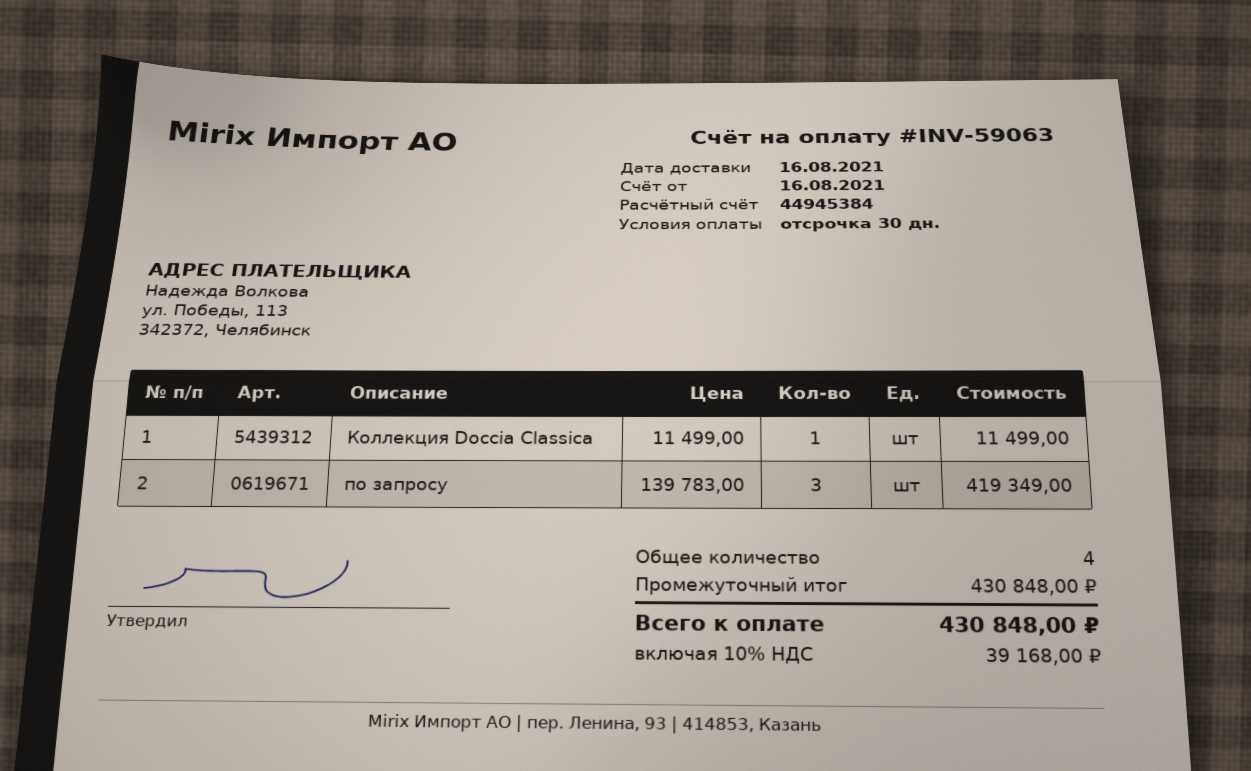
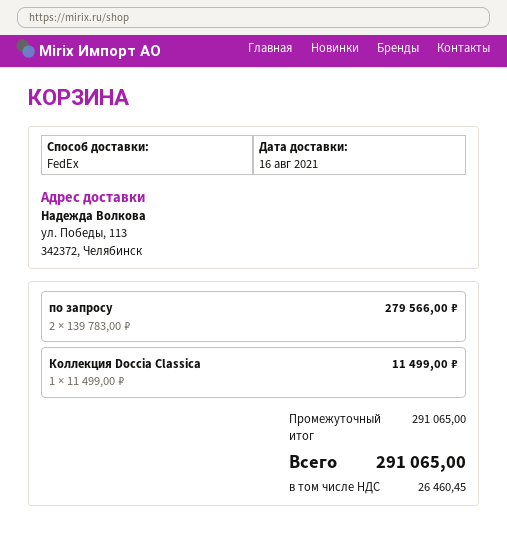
по запросу: 3 x 139783.00 = 419349.00 -> 2 x 139783.00 = 279566.00
subtotal: 430848.00 -> 291065.00
tax: 39168.00 -> 26460.45
total: 430848.00 -> 291065.00

